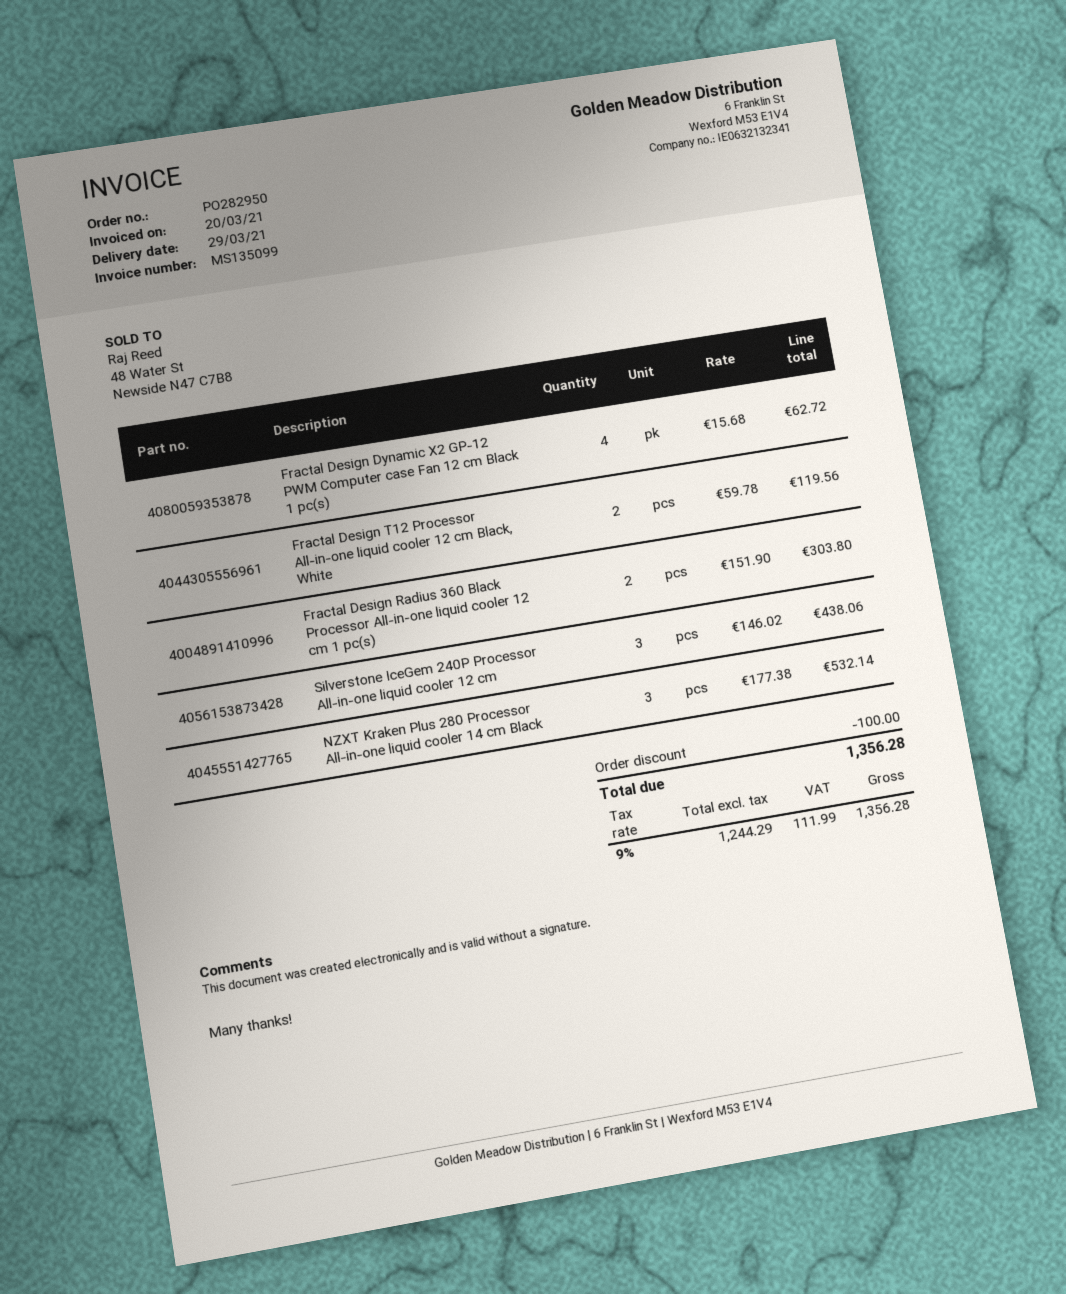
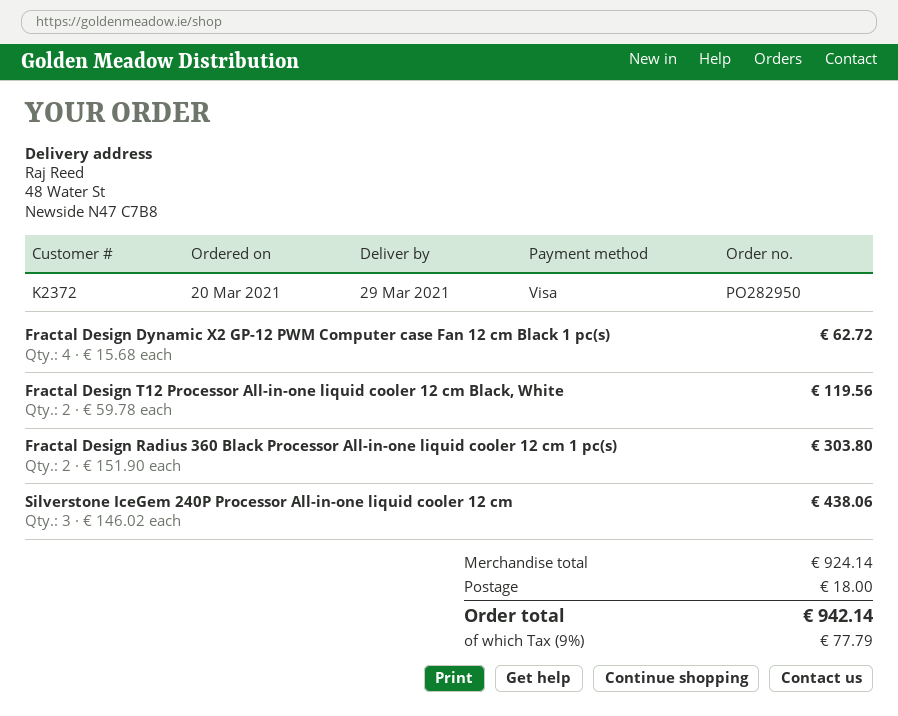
NZXT Kraken Plus 280 Processor All-in-one liquid cooler 14 cm Black: 3 x 177.38 = 532.14 -> none
discount: 100.00 -> none
shipping: none -> 18.00
tax: 9% = 111.99 -> 9% = 77.79
total: 1356.28 -> 942.14

